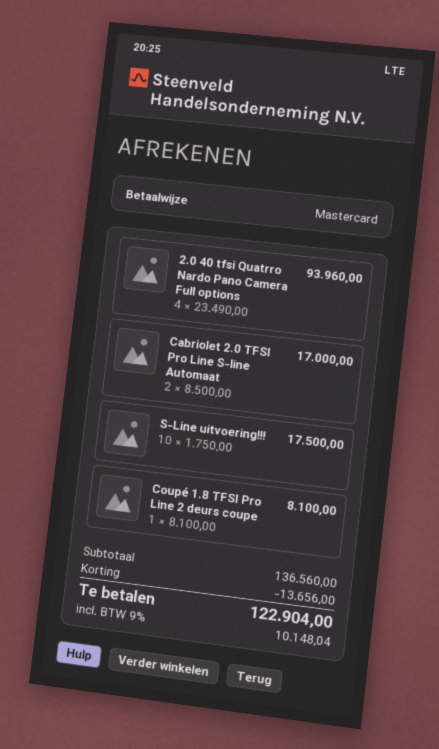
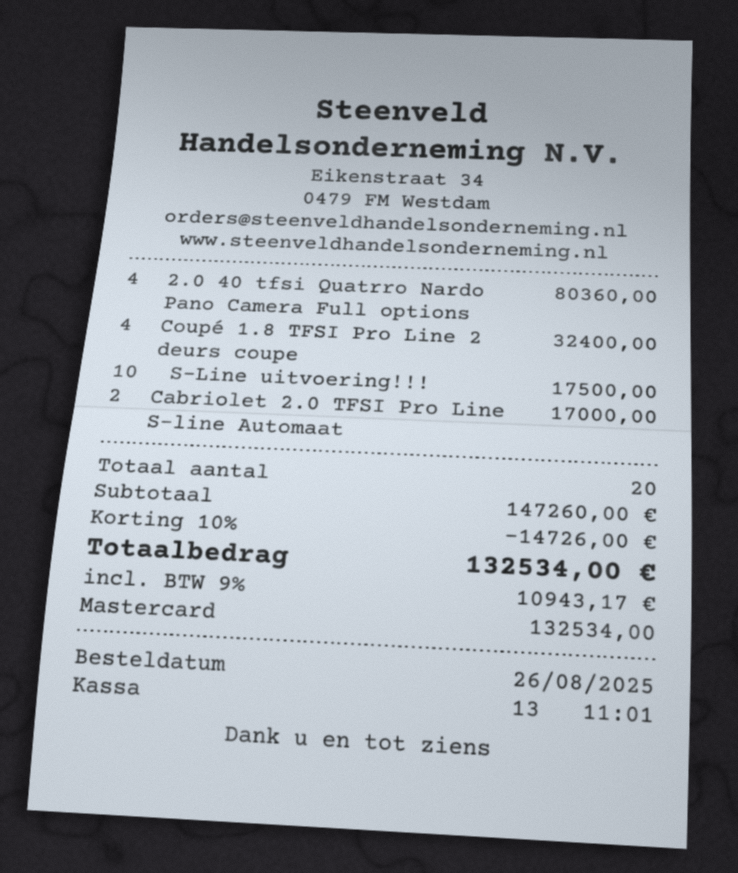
2.0 40 tfsi Quatrro Nardo Pano Camera Full options: 4 for 93960.00 -> 4 for 80360.00
Coupé 1.8 TFSI Pro Line 2 deurs coupe: 1 for 8100.00 -> 4 for 32400.00
subtotal: 136560.00 -> 147260.00
discount: 13656.00 -> 14726.00
tax: 9% = 10148.04 -> 9% = 10943.17
total: 122904.00 -> 132534.00

